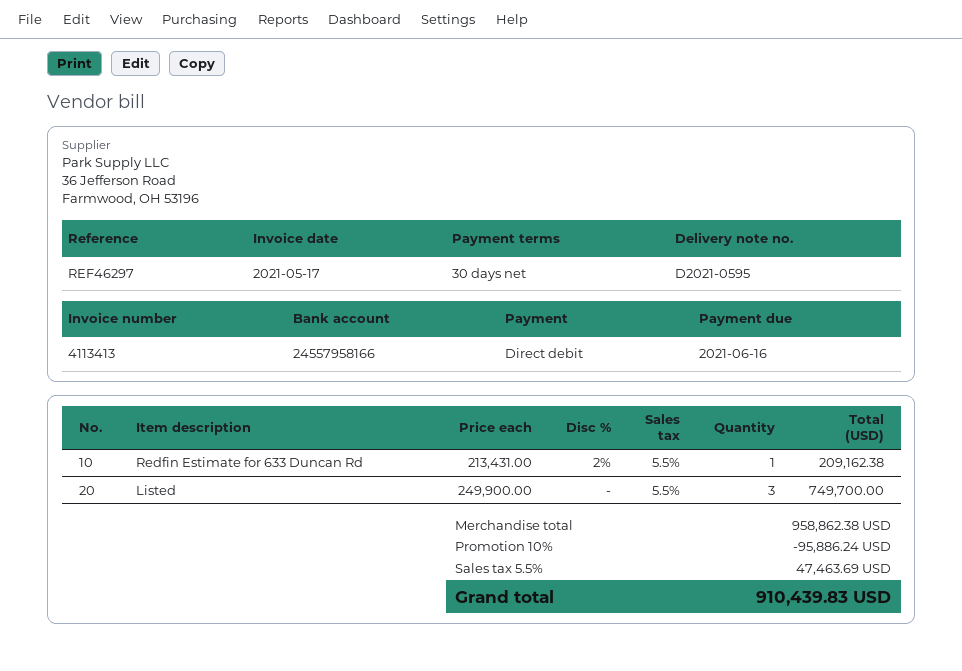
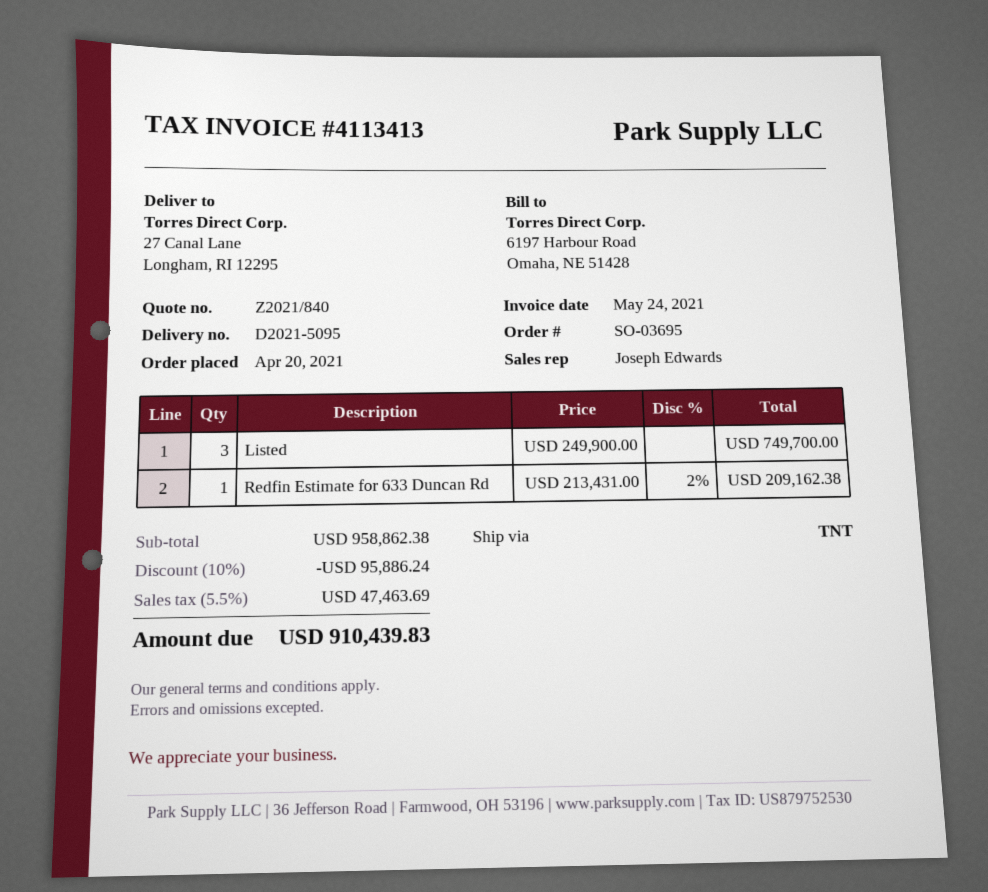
delivery note number: D2021-0595 -> D2021-5095
invoice date: 2021-05-17 -> 2021-05-24

